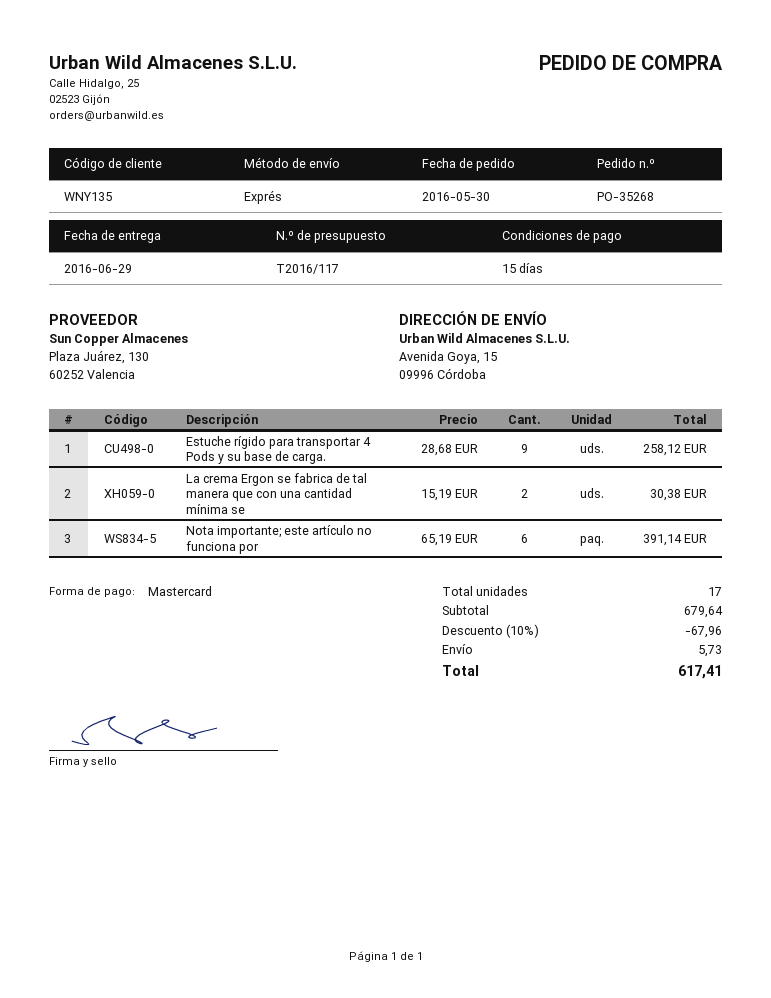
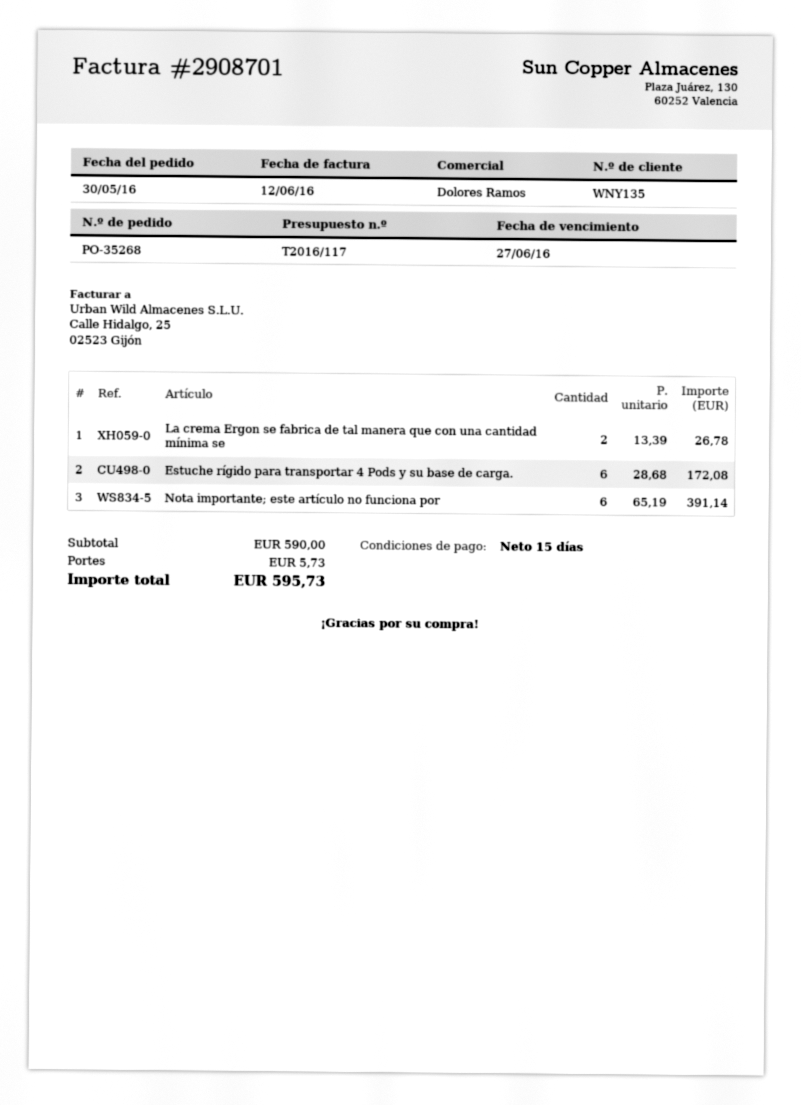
Estuche rígido para transportar 4 Pods y su base de carga.: 9 x 28.68 = 258.12 -> 6 x 28.68 = 172.08
La crema Ergon se fabrica de tal manera que con una cantidad mínima se: 2 x 15.19 = 30.38 -> 2 x 13.39 = 26.78
subtotal: 679.64 -> 590.00
discount: 10% = 67.96 -> none
total: 617.41 -> 595.73

